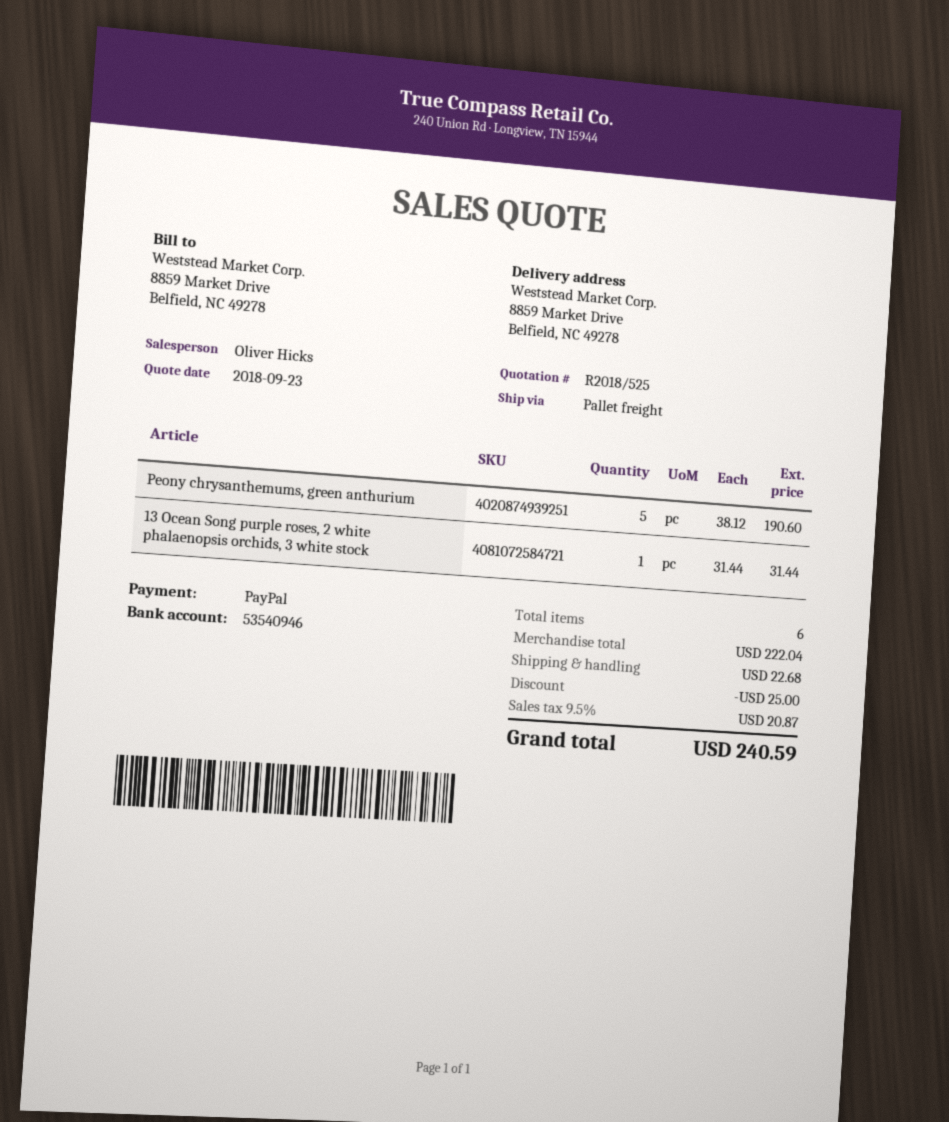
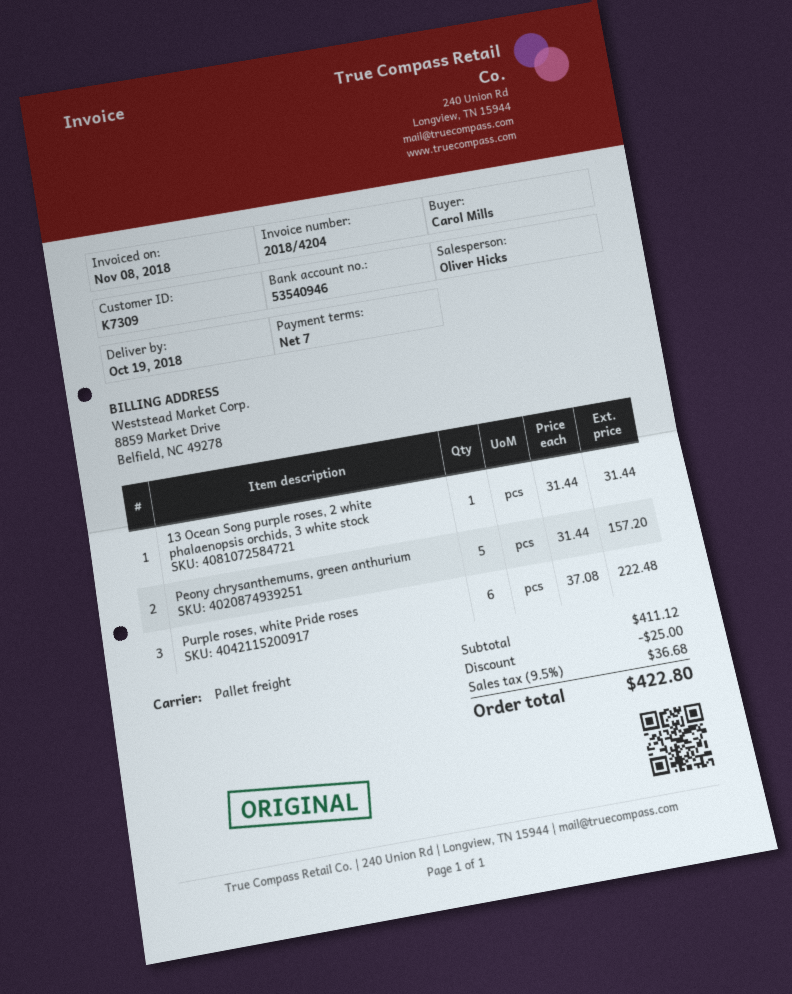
Peony chrysanthemums, green anthurium: 5 x 38.12 = 190.60 -> 5 x 31.44 = 157.20
Purple roses, white Pride roses: none -> 6 x 37.08 = 222.48
subtotal: 222.04 -> 411.12
shipping: 22.68 -> none
tax: 9.5% = 20.87 -> 9.5% = 36.68
total: 240.59 -> 422.80

